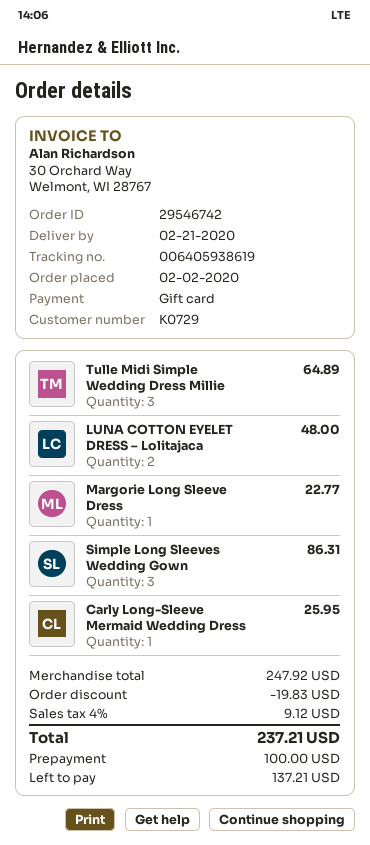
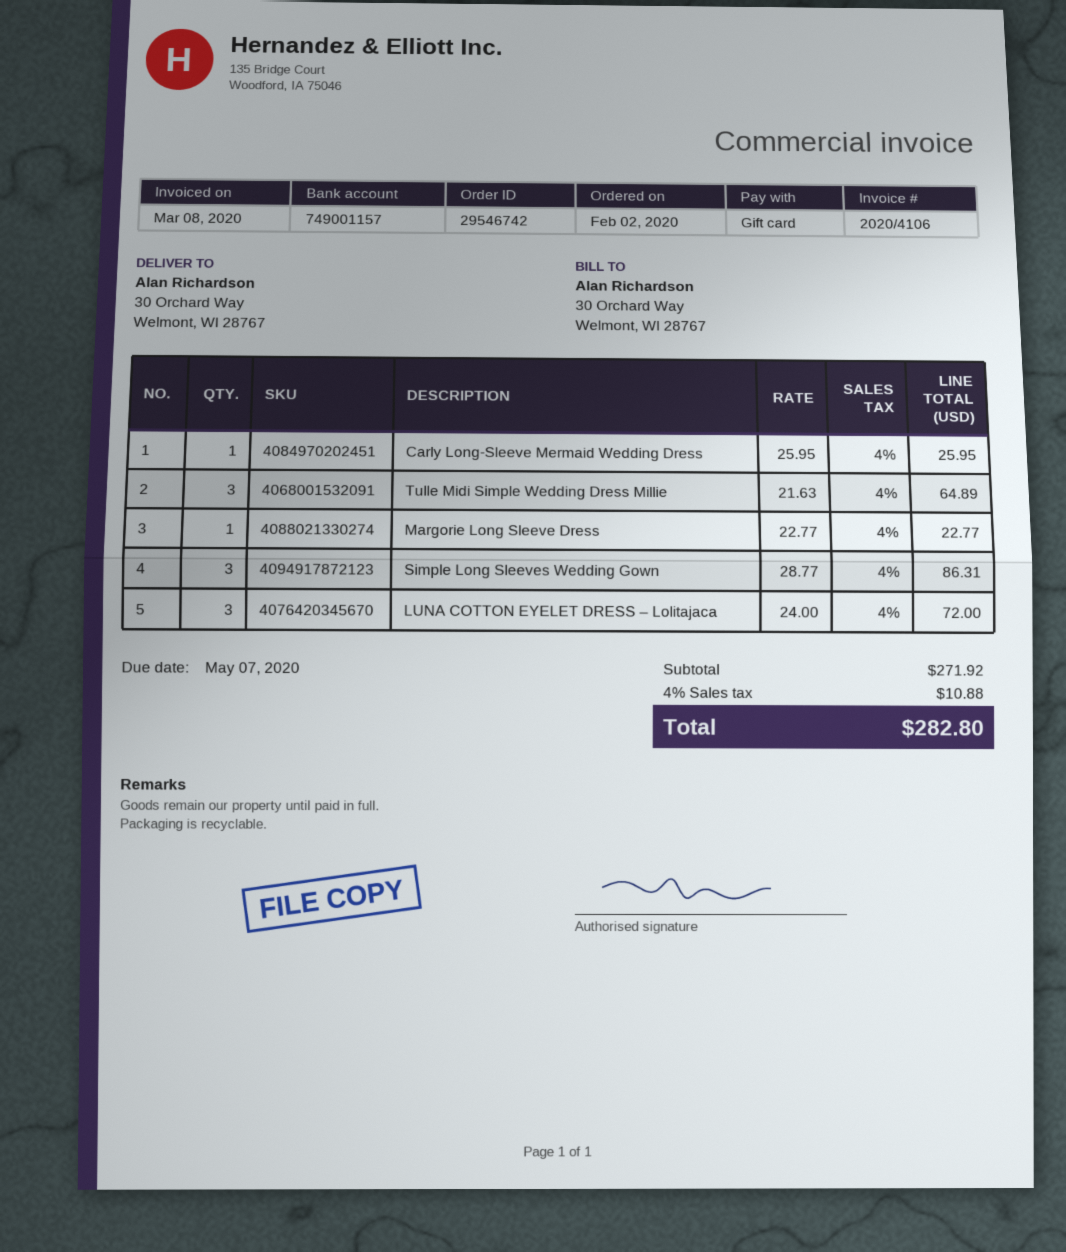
LUNA COTTON EYELET DRESS – Lolitajaca: 2 for 48.00 -> 3 for 72.00
subtotal: 247.92 -> 271.92
discount: 19.83 -> none
tax: 4% = 9.12 -> 4% = 10.88
total: 237.21 -> 282.80

